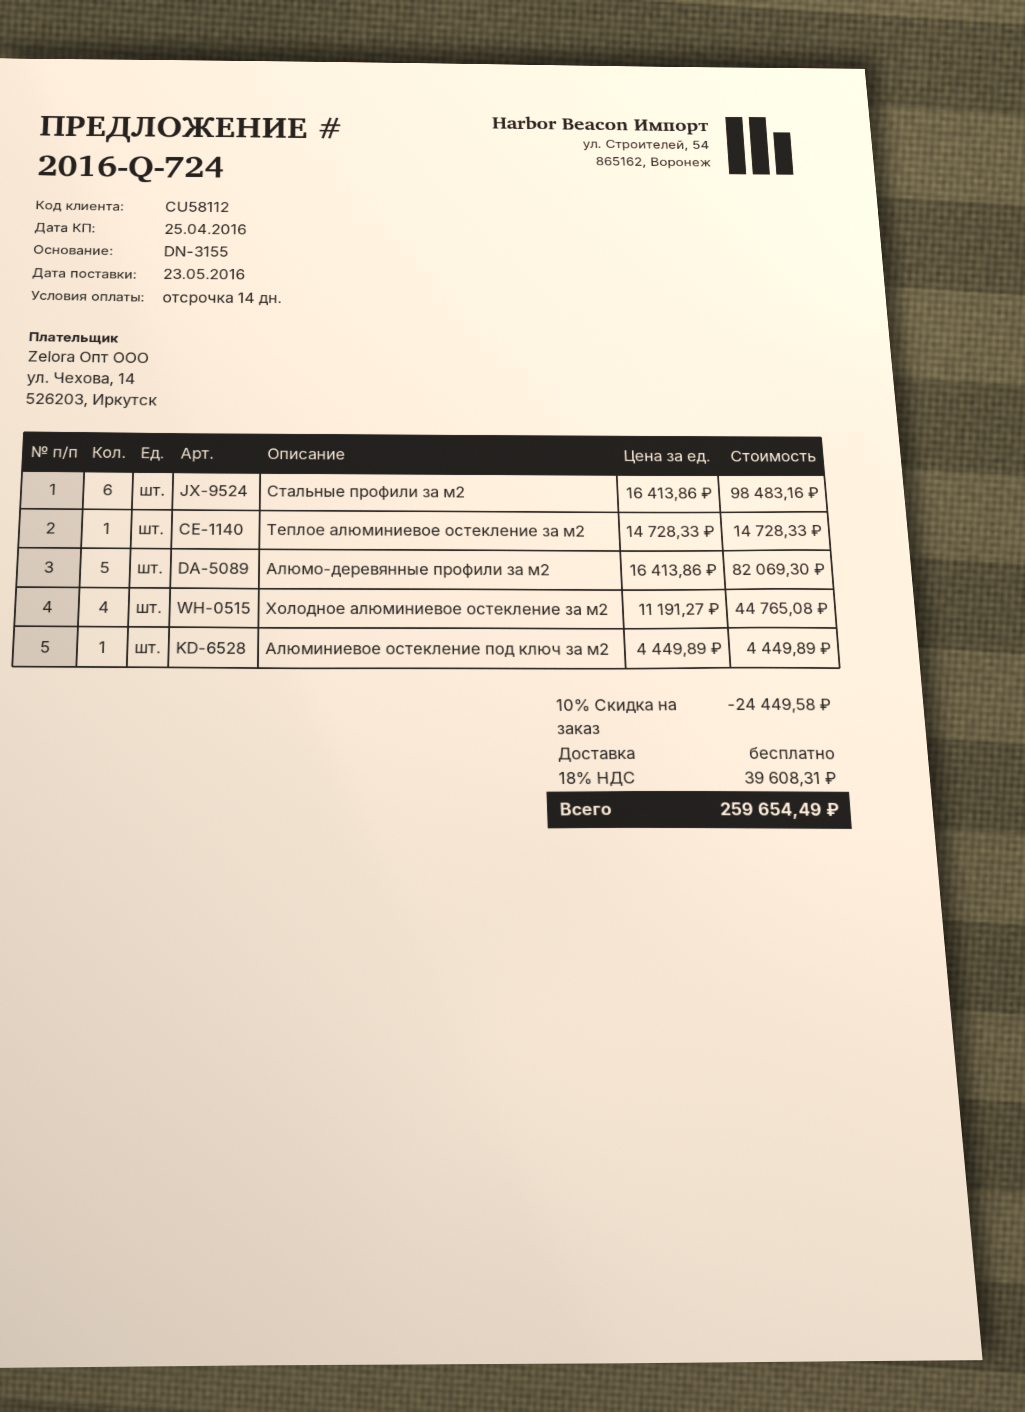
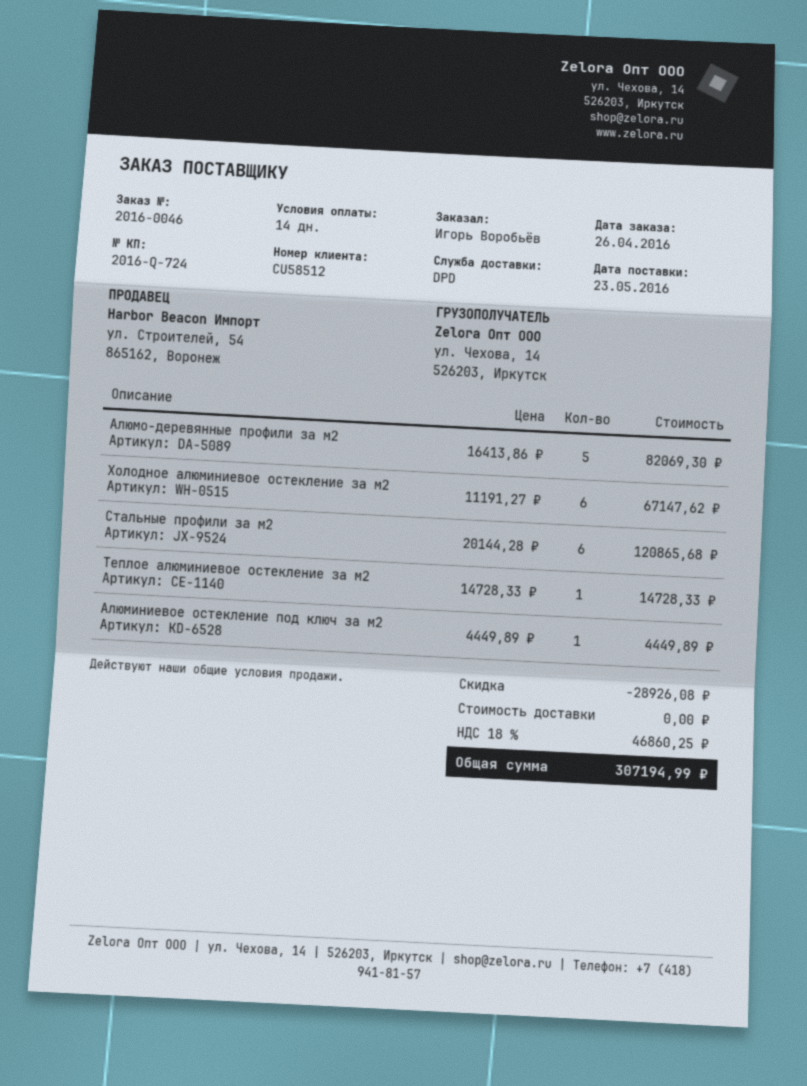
customer number: CU58112 -> CU58512
Стальные профили за м2: 6 x 16413.86 = 98483.16 -> 6 x 20144.28 = 120865.68
Холодное алюминиевое остекление за м2: 4 x 11191.27 = 44765.08 -> 6 x 11191.27 = 67147.62
discount: 24449.58 -> 28926.08
tax: 18% = 39608.31 -> 18% = 46860.25
total: 259654.49 -> 307194.99

